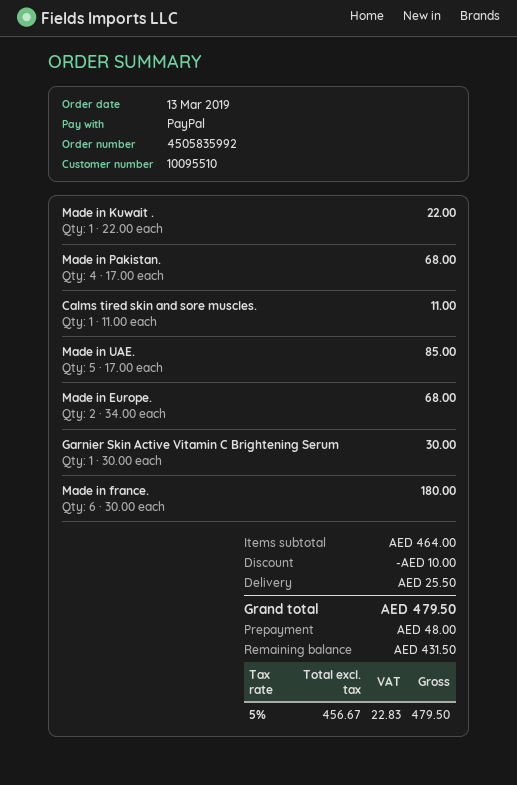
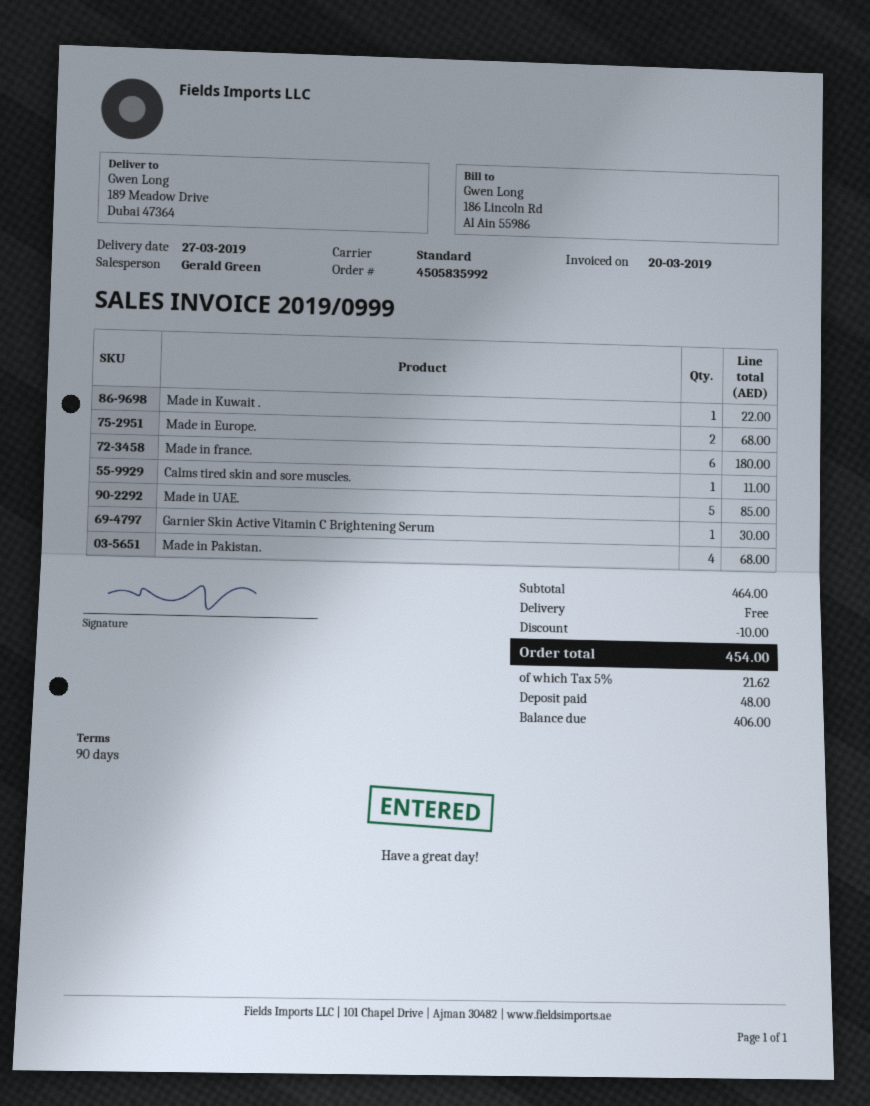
shipping: 25.50 -> 0.00
tax: 5% = 22.83 -> 5% = 21.62
total: 479.50 -> 454.00
balance: 431.50 -> 406.00

